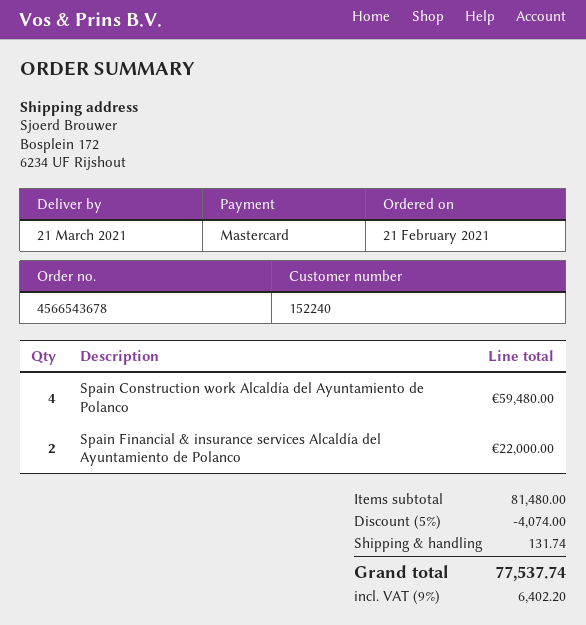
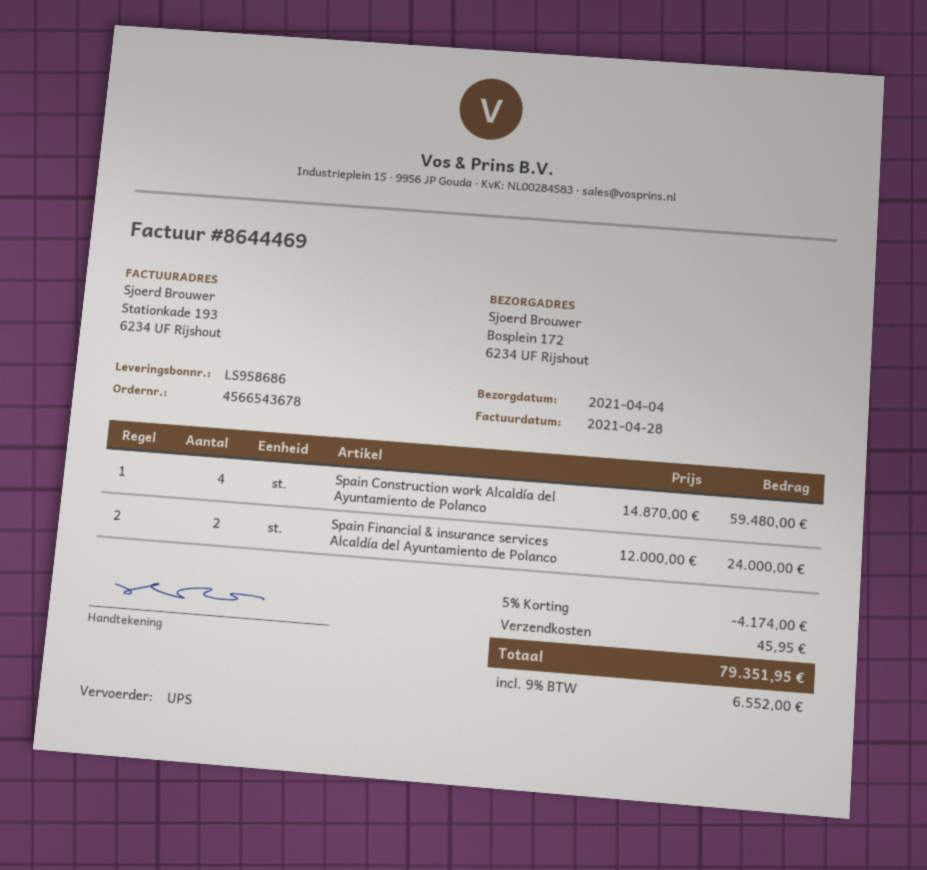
delivery date: 2021-03-21 -> 2021-04-04
Spain Financial & insurance services Alcaldía del Ayuntamiento de Polanco: 2 for 22000.00 -> 2 for 24000.00
discount: 5% = 4074.00 -> 5% = 4174.00
shipping: 131.74 -> 45.95
tax: 9% = 6402.20 -> 9% = 6552.00
total: 77537.74 -> 79351.95

